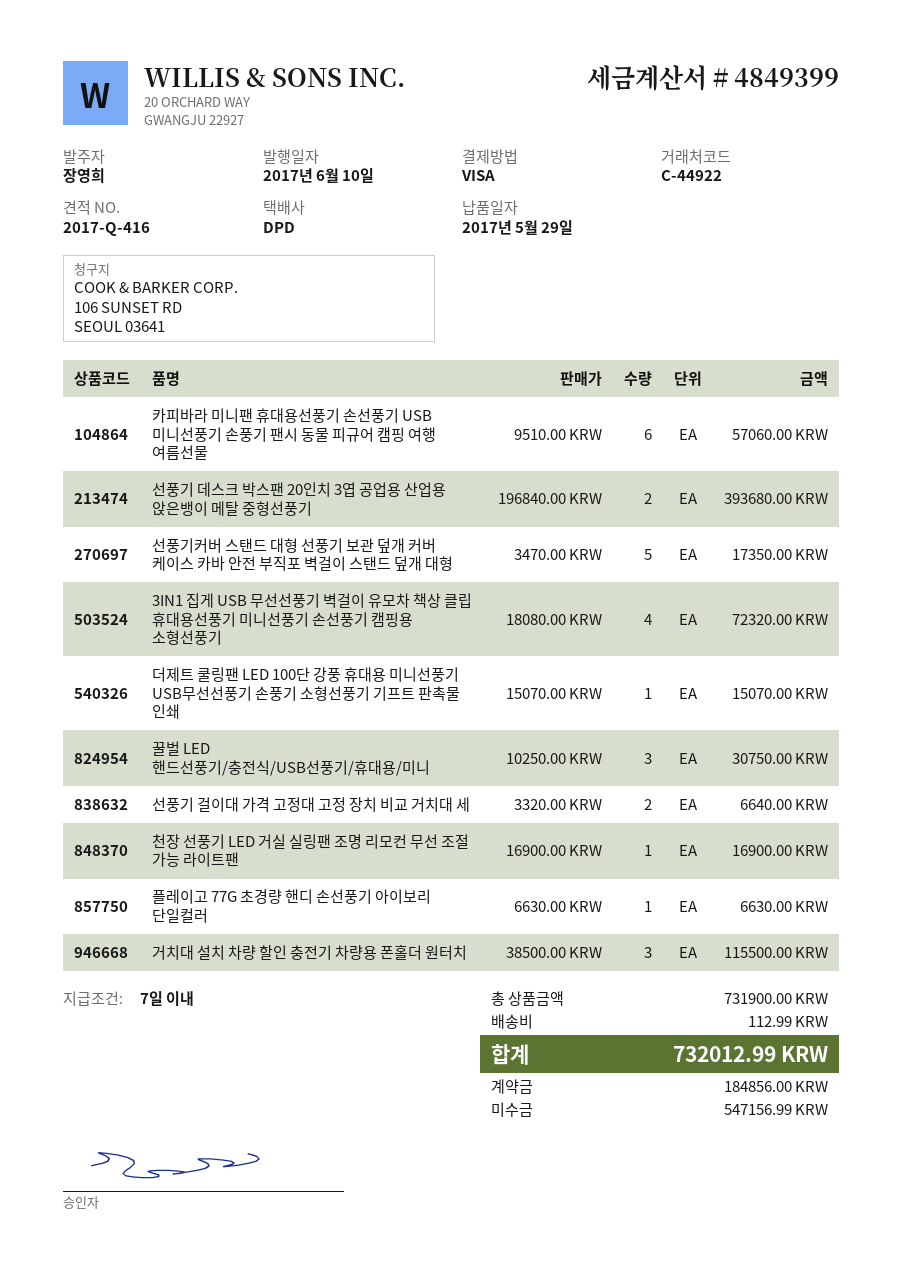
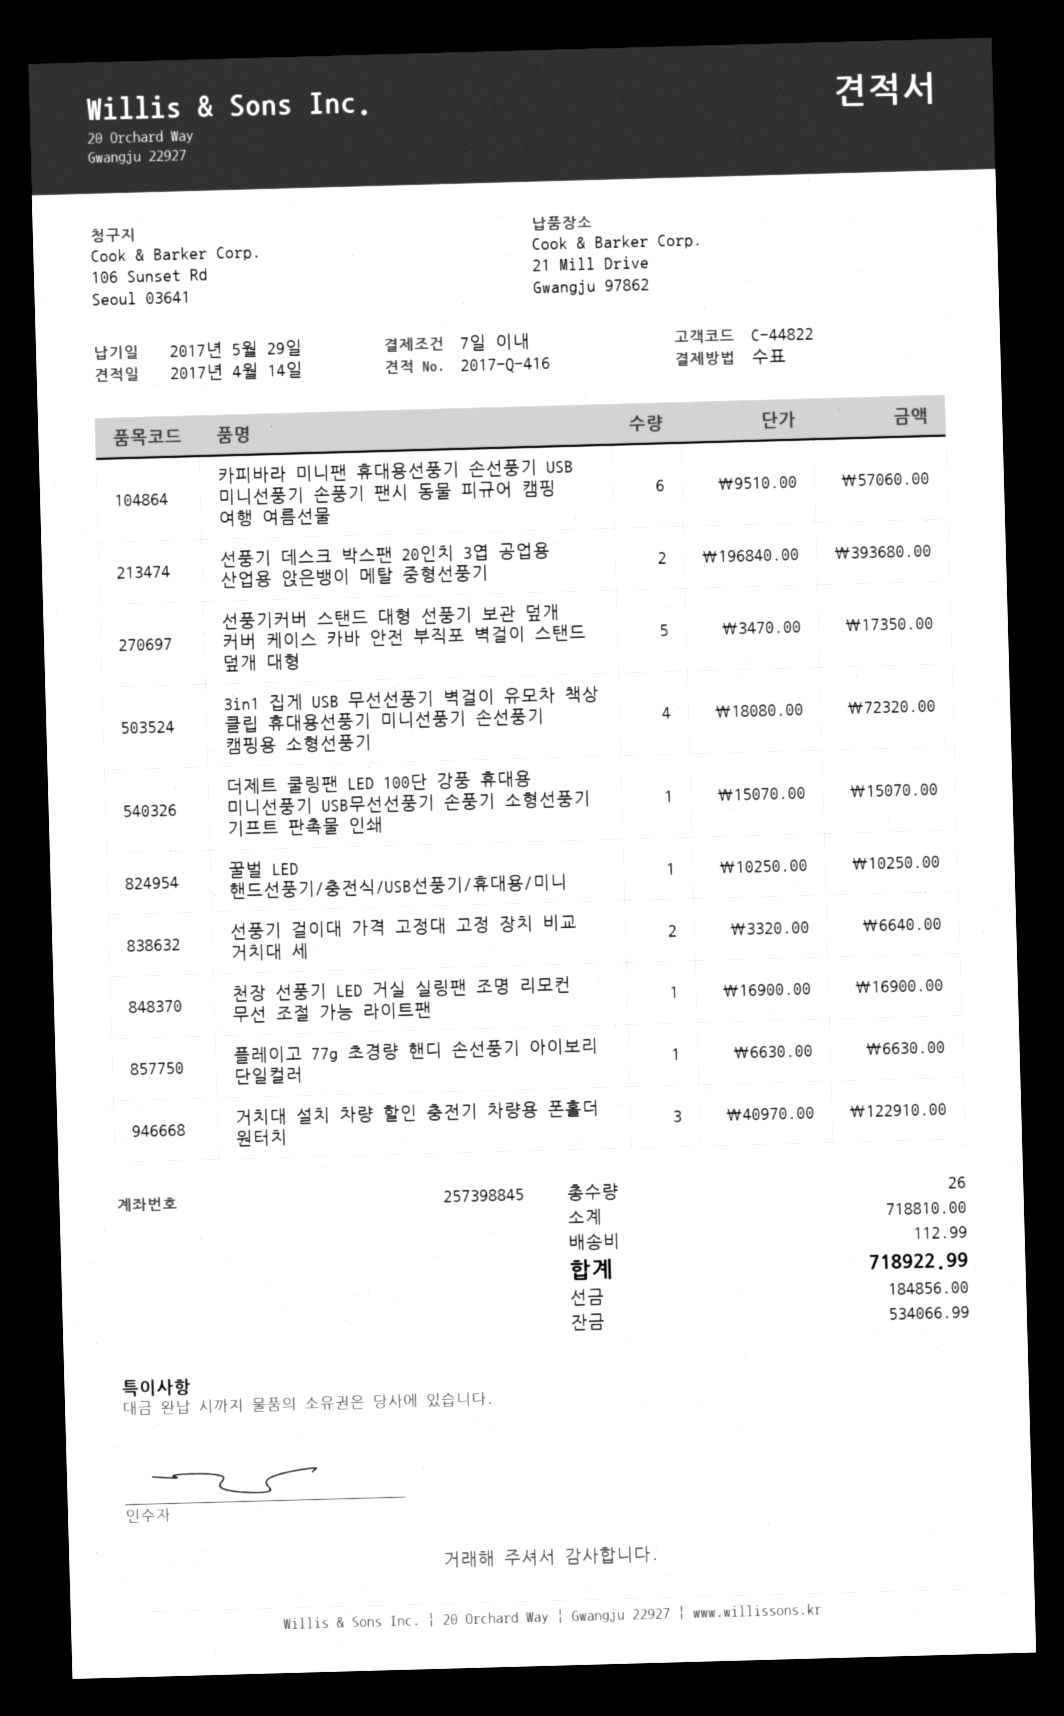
customer number: C-44922 -> C-44822
payment method: Visa -> cheque
꿀벌 LED 핸드선풍기/충전식/USB선풍기/휴대용/미니: 3 x 10250.00 = 30750.00 -> 1 x 10250.00 = 10250.00
거치대 설치 차량 할인 충전기 차량용 폰홀더 원터치: 3 x 38500.00 = 115500.00 -> 3 x 40970.00 = 122910.00
subtotal: 731900.00 -> 718810.00
total: 732012.99 -> 718922.99
balance: 547156.99 -> 534066.99

